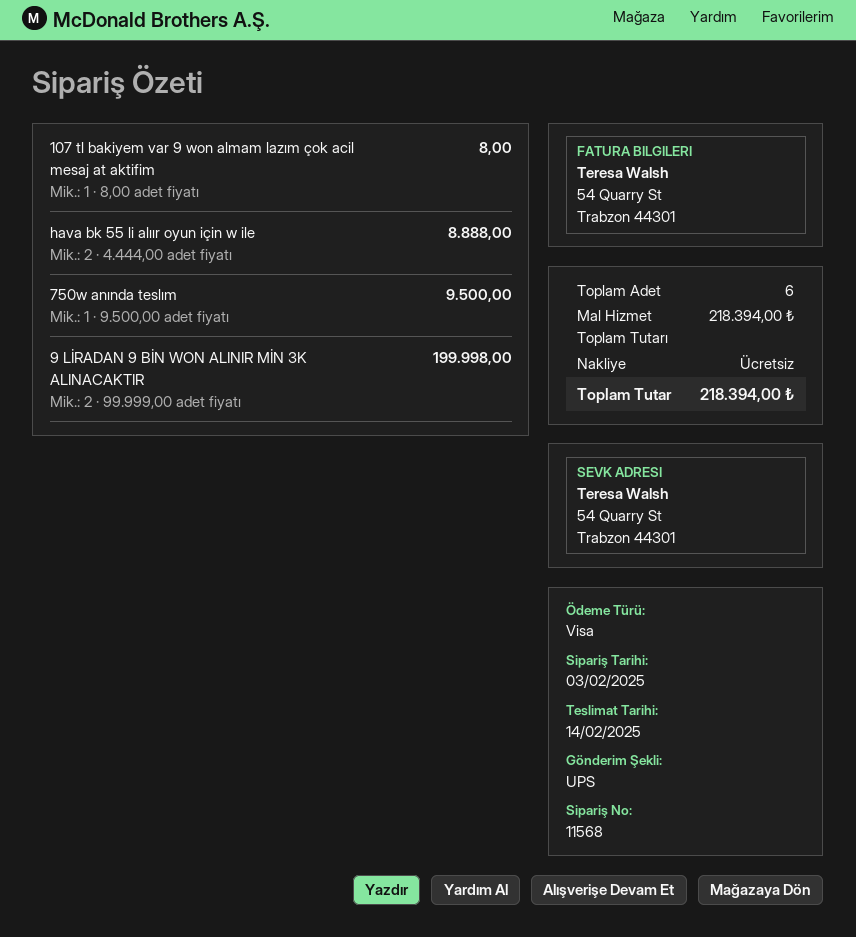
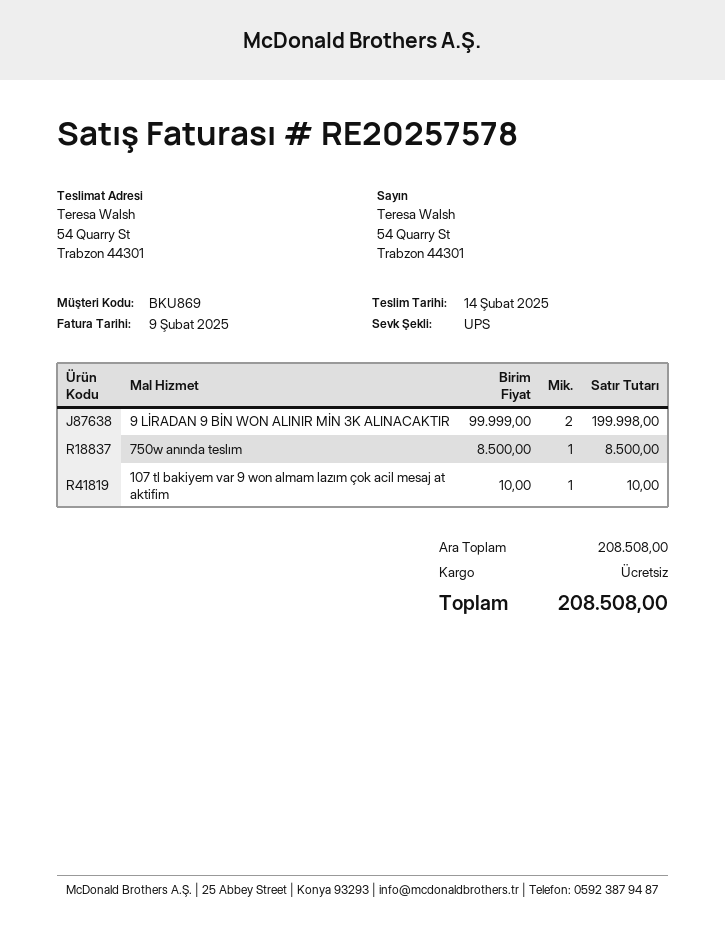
107 tl bakiyem var 9 won almam lazım çok acil mesaj at aktifim: 1 x 8.00 = 8.00 -> 1 x 10.00 = 10.00
hava bk 55 li alıır oyun için w ile: 2 x 4444.00 = 8888.00 -> none
750w anında teslım: 1 x 9500.00 = 9500.00 -> 1 x 8500.00 = 8500.00
subtotal: 218394.00 -> 208508.00
total: 218394.00 -> 208508.00

